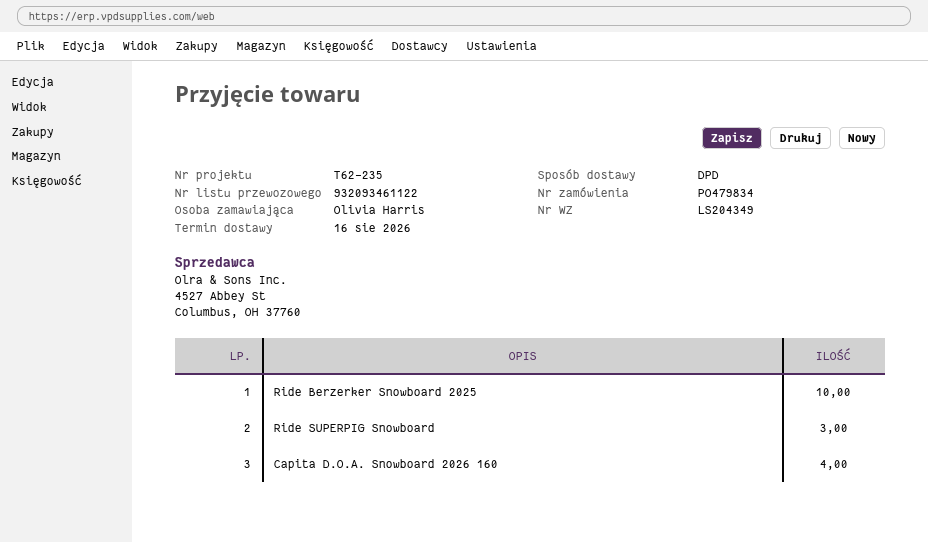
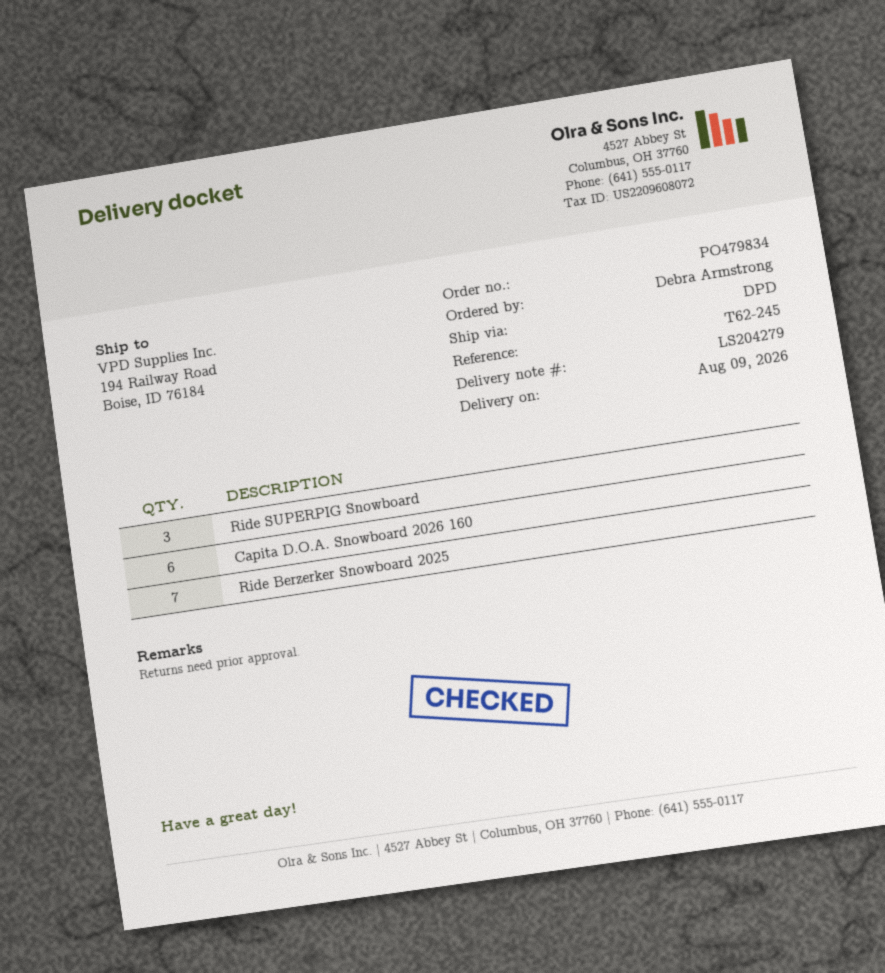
delivery note number: LS204349 -> LS204279
delivery date: 2026-08-16 -> 2026-08-09
reference: T62-235 -> T62-245
ordered by: Olivia Harris -> Debra Armstrong
Ride Berzerker Snowboard 2025: 10 -> 7
Capita D.O.A. Snowboard 2026 160: 4 -> 6

